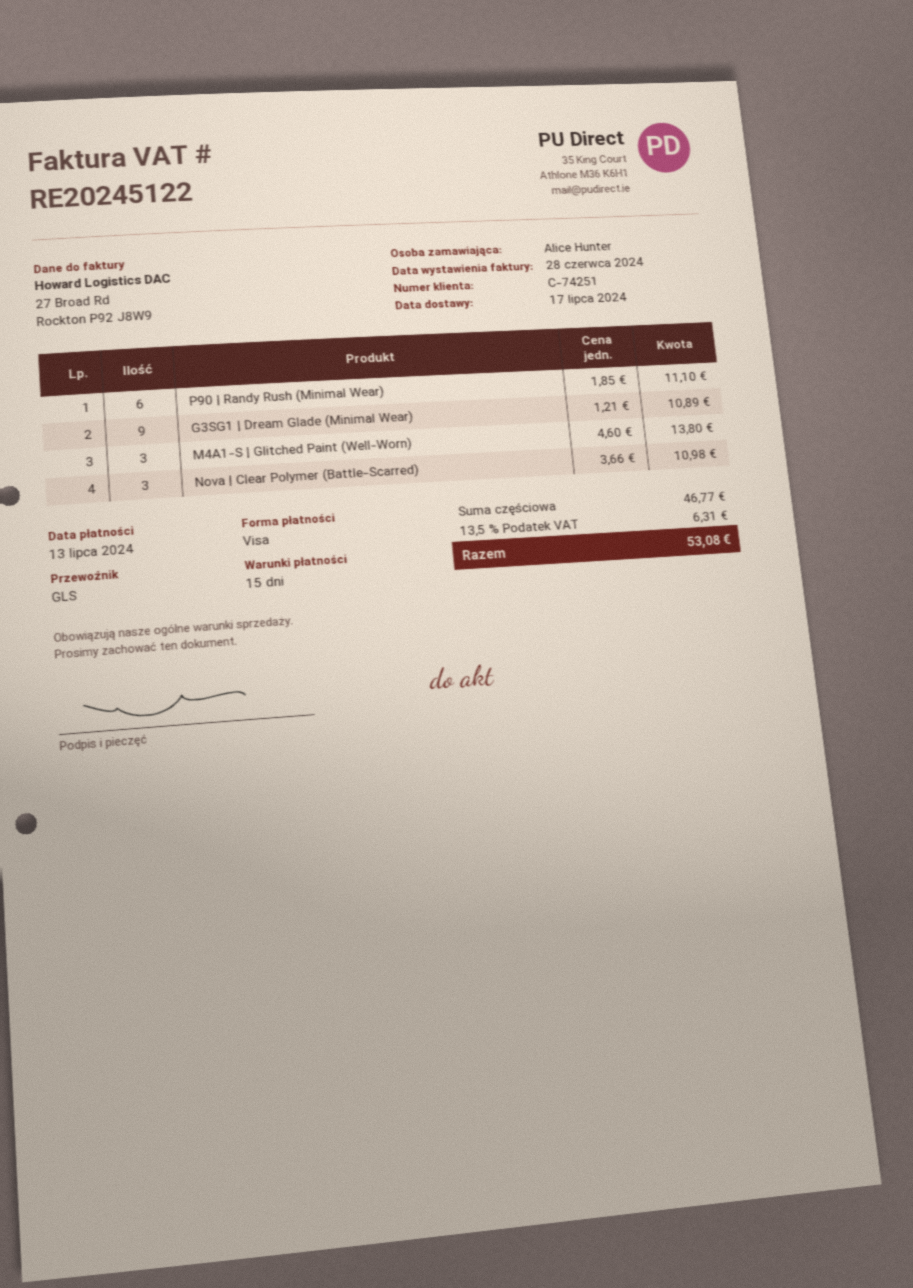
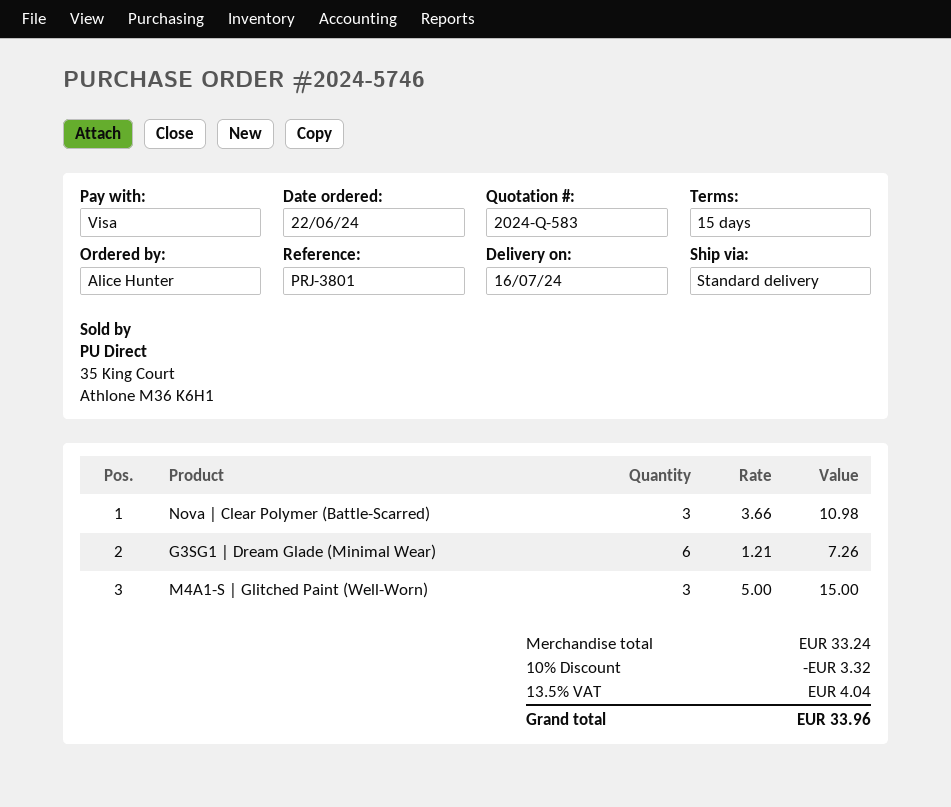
delivery date: 2024-07-17 -> 2024-07-16
shipping method: GLS -> standard
P90 | Randy Rush (Minimal Wear): 6 x 1.85 = 11.10 -> none
G3SG1 | Dream Glade (Minimal Wear): 9 x 1.21 = 10.89 -> 6 x 1.21 = 7.26
M4A1-S | Glitched Paint (Well-Worn): 3 x 4.60 = 13.80 -> 3 x 5.00 = 15.00
subtotal: 46.77 -> 33.24
discount: none -> 10% = 3.32
tax: 13.5% = 6.31 -> 13.5% = 4.04
total: 53.08 -> 33.96

